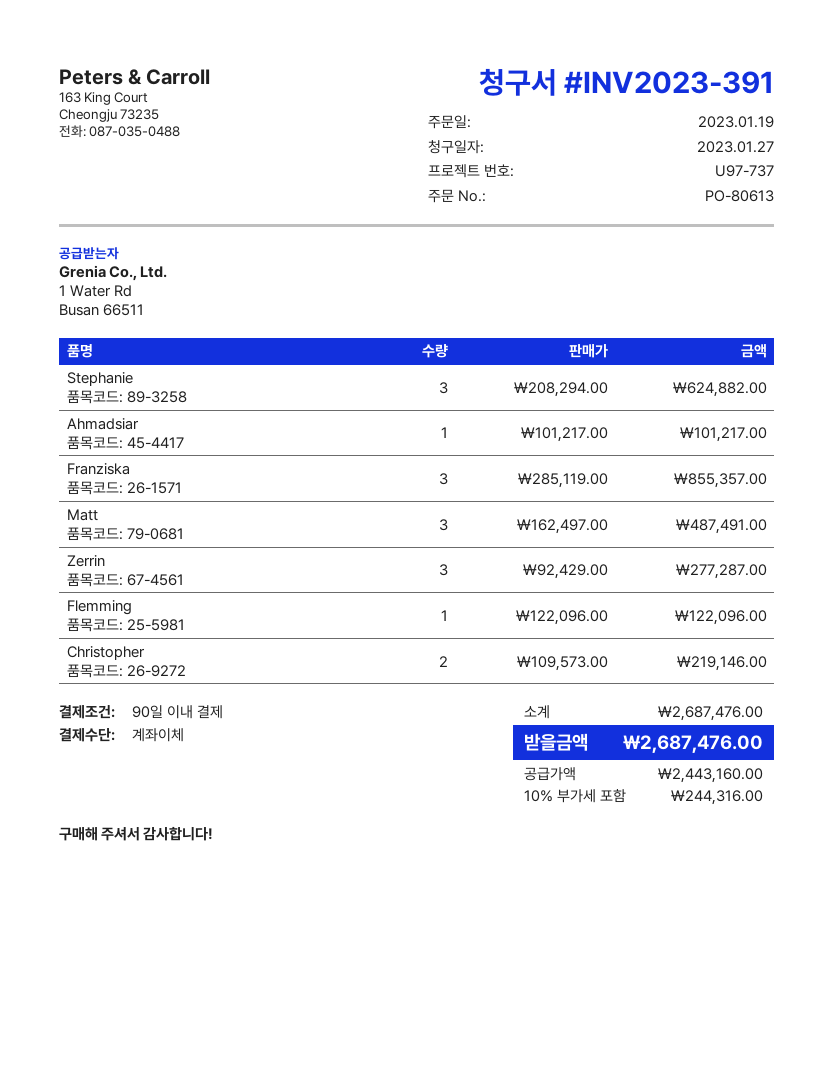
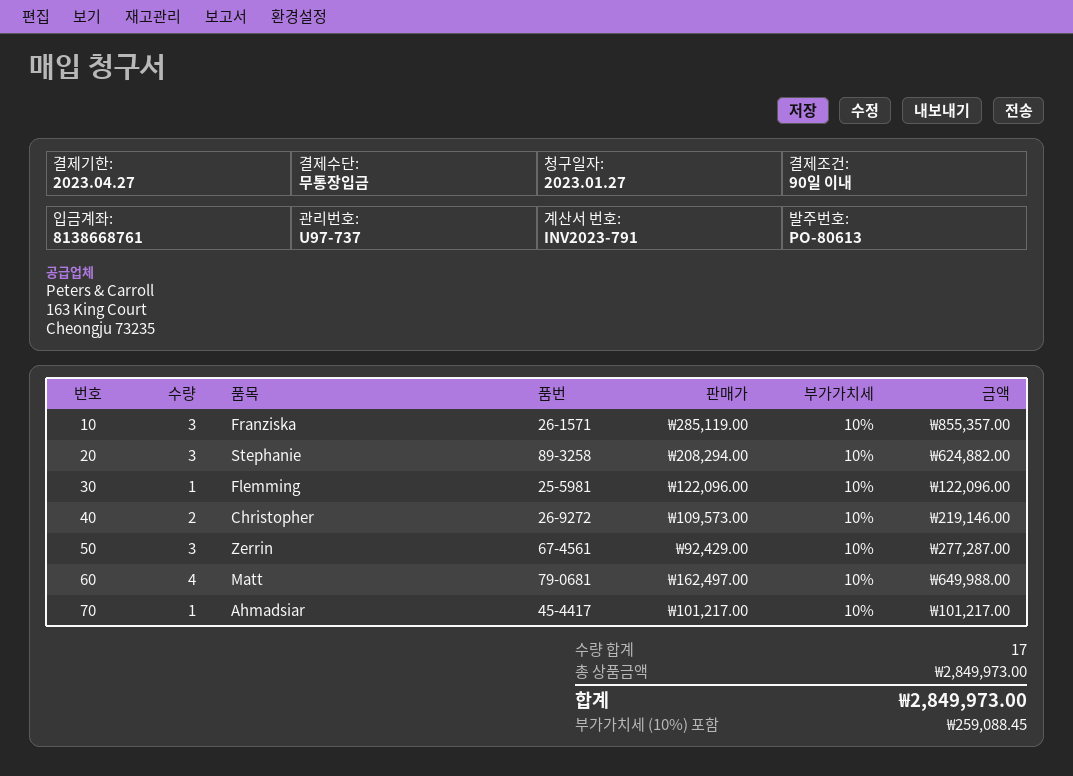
invoice number: INV2023-391 -> INV2023-791
Matt: 3 x 162497.00 = 487491.00 -> 4 x 162497.00 = 649988.00
subtotal: 2687476.00 -> 2849973.00
tax: 10% = 244316.00 -> 10% = 259088.45
total: 2687476.00 -> 2849973.00

